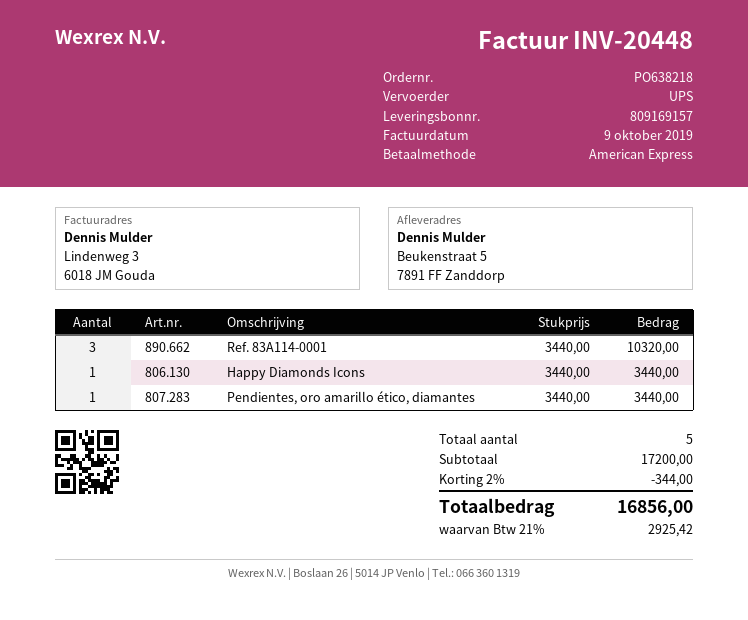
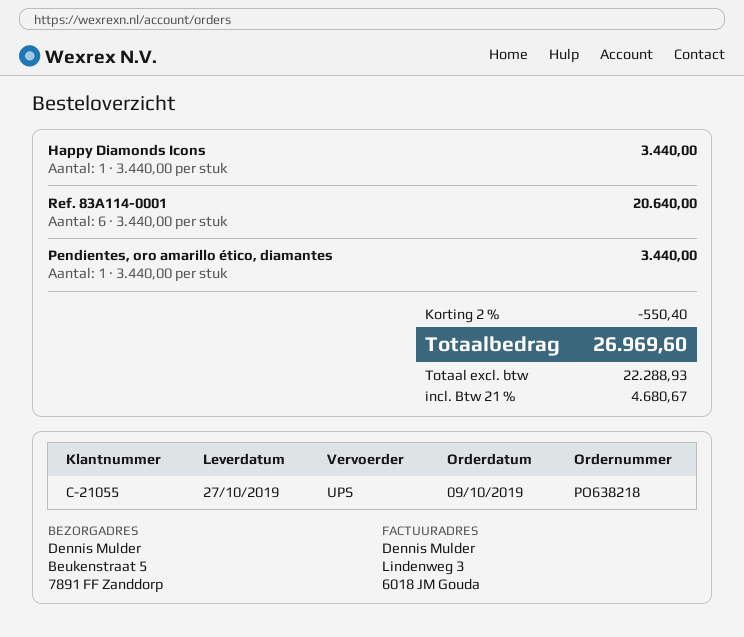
Ref. 83A114-0001: 3 x 3440.00 = 10320.00 -> 6 x 3440.00 = 20640.00
discount: 2% = 344.00 -> 2% = 550.40
tax: 21% = 2925.42 -> 21% = 4680.67
total: 16856.00 -> 26969.60

